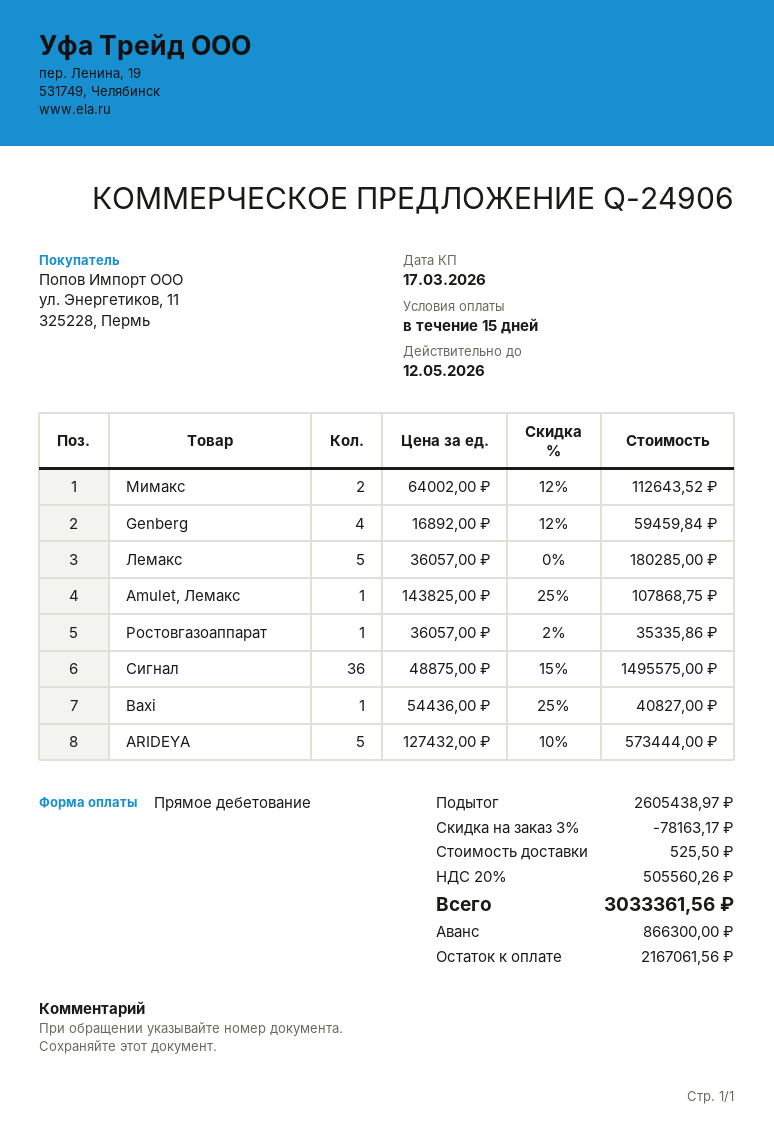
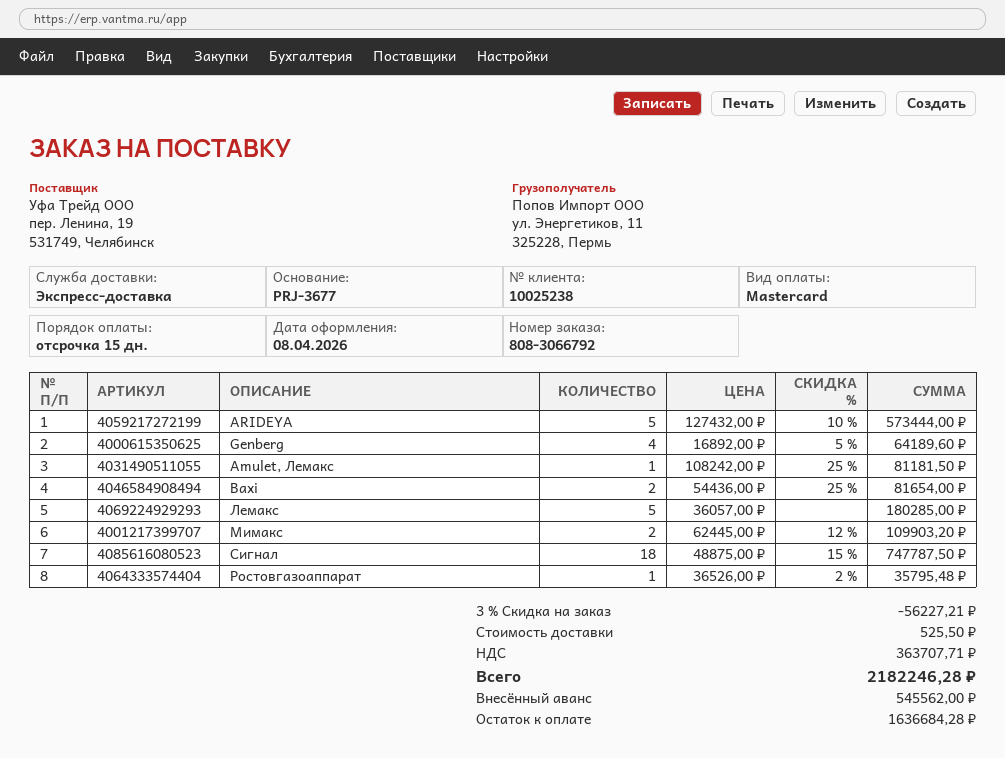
payment method: direct debit -> Mastercard
Мимакс: 2 x 64002.00 - 12% = 112643.52 -> 2 x 62445.00 - 12% = 109903.20
Genberg: 4 x 16892.00 - 12% = 59459.84 -> 4 x 16892.00 - 5% = 64189.60
Amulet, Лемакс: 1 x 143825.00 - 25% = 107868.75 -> 1 x 108242.00 - 25% = 81181.50
Ростовгазоаппарат: 1 x 36057.00 - 2% = 35335.86 -> 1 x 36526.00 - 2% = 35795.48
Сигнал: 36 x 48875.00 - 15% = 1495575.00 -> 18 x 48875.00 - 15% = 747787.50
Baxi: 1 x 54436.00 - 25% = 40827.00 -> 2 x 54436.00 - 25% = 81654.00
discount: 3% = 78163.17 -> 3% = 56227.21
tax: 505560.26 -> 363707.71
total: 3033361.56 -> 2182246.28
deposit: 866300.00 -> 545562.00
balance: 2167061.56 -> 1636684.28

